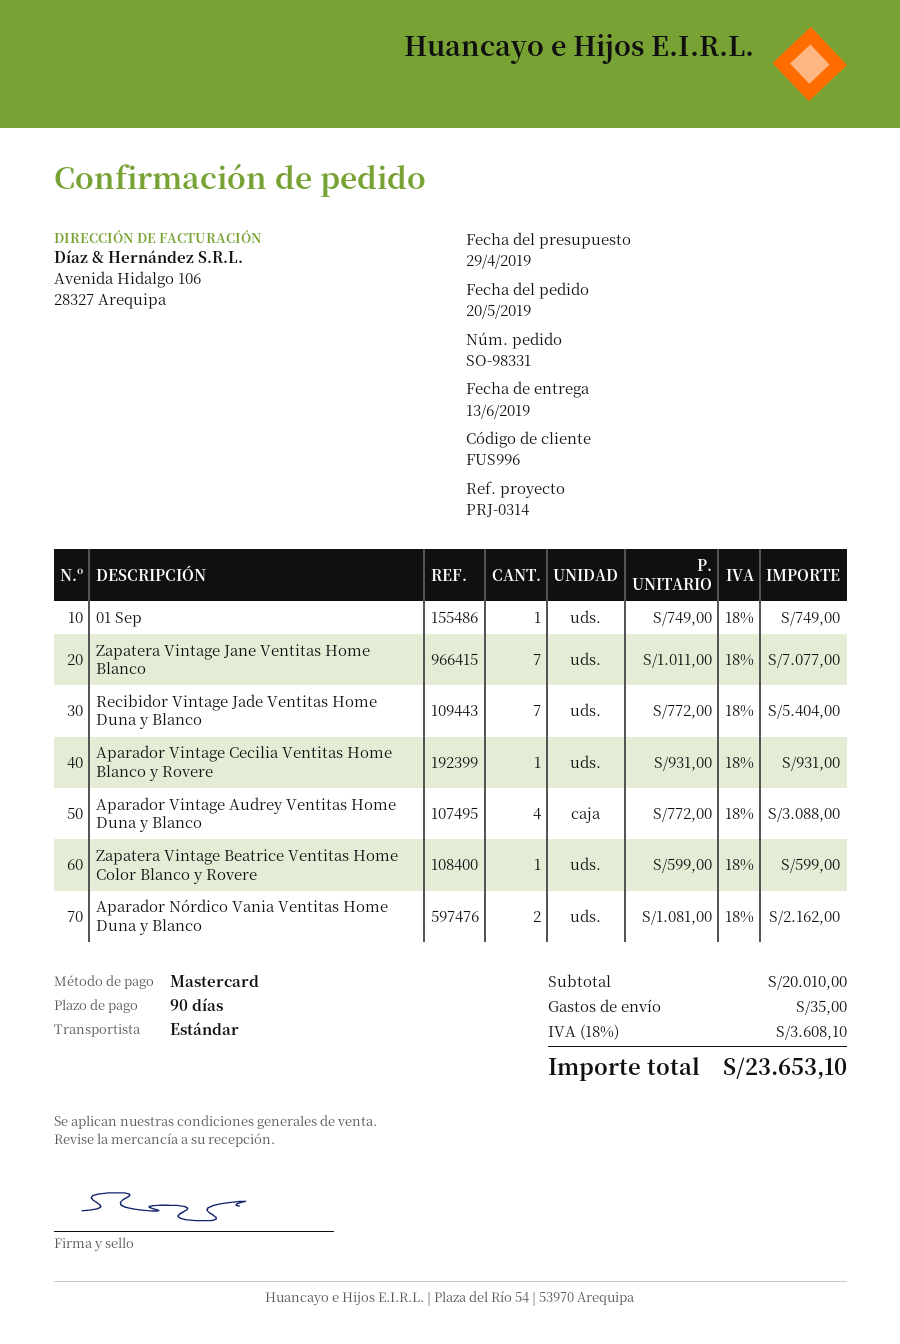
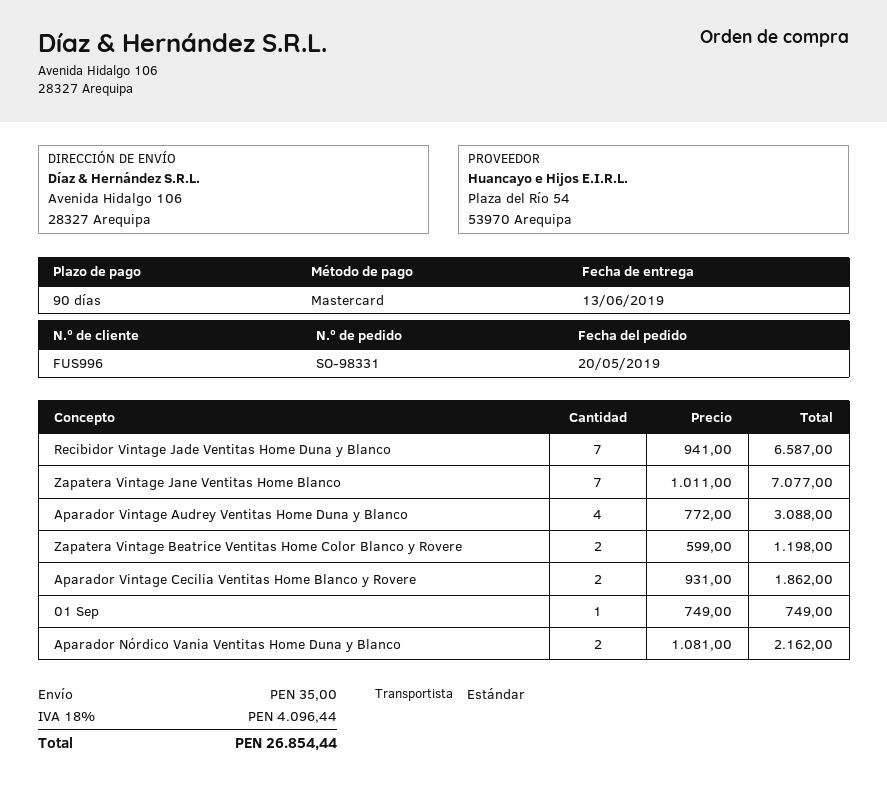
Recibidor Vintage Jade Ventitas Home Duna y Blanco: 7 x 772.00 = 5404.00 -> 7 x 941.00 = 6587.00
Aparador Vintage Cecilia Ventitas Home Blanco y Rovere: 1 x 931.00 = 931.00 -> 2 x 931.00 = 1862.00
Zapatera Vintage Beatrice Ventitas Home Color Blanco y Rovere: 1 x 599.00 = 599.00 -> 2 x 599.00 = 1198.00
tax: 18% = 3608.10 -> 18% = 4096.44
total: 23653.10 -> 26854.44

